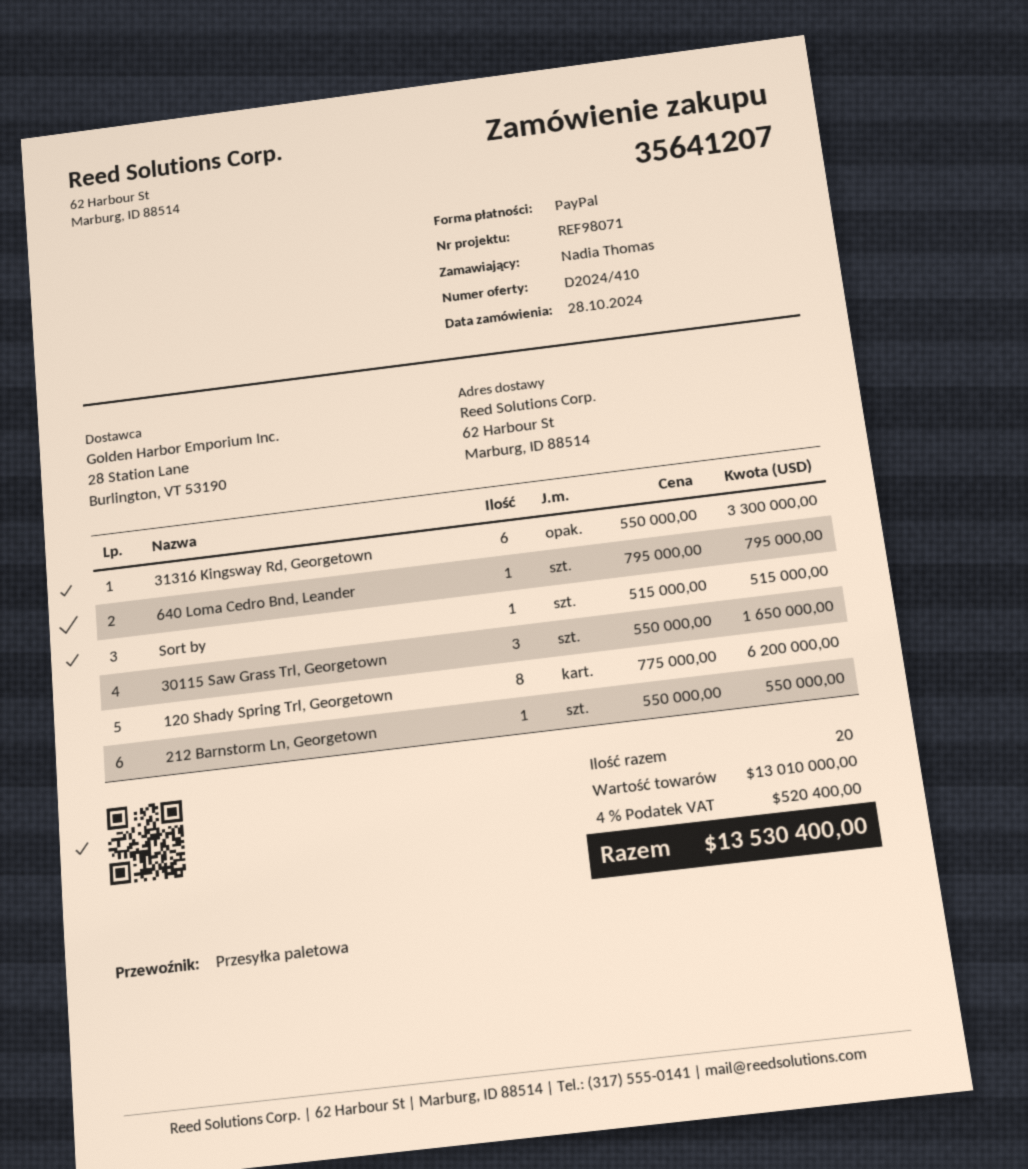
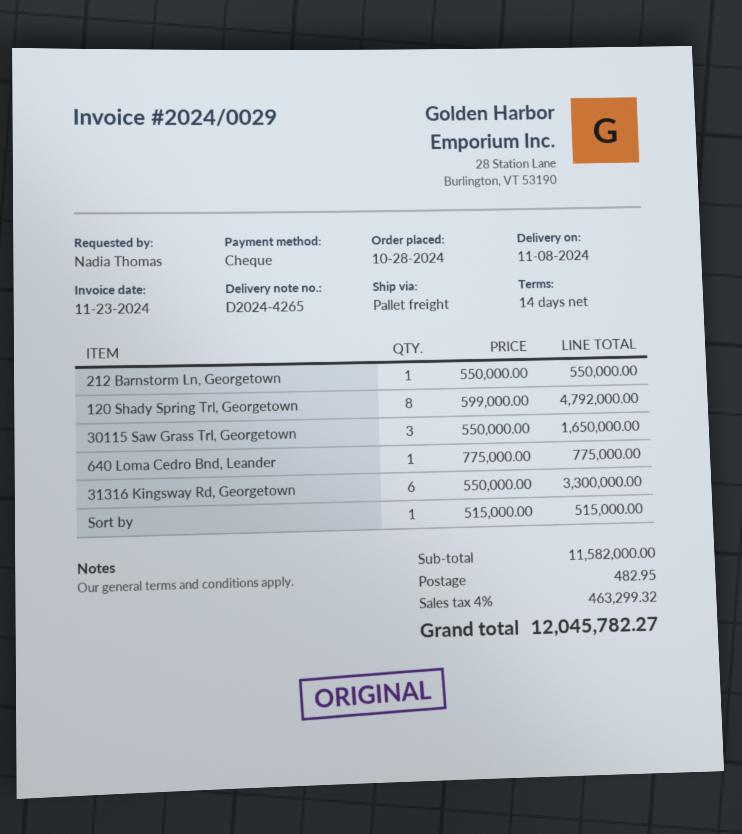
payment method: PayPal -> cheque
640 Loma Cedro Bnd, Leander: 1 x 795000.00 = 795000.00 -> 1 x 775000.00 = 775000.00
120 Shady Spring Trl, Georgetown: 8 x 775000.00 = 6200000.00 -> 8 x 599000.00 = 4792000.00
subtotal: 13010000.00 -> 11582000.00
shipping: none -> 482.95
tax: 4% = 520400.00 -> 4% = 463299.32
total: 13530400.00 -> 12045782.27

